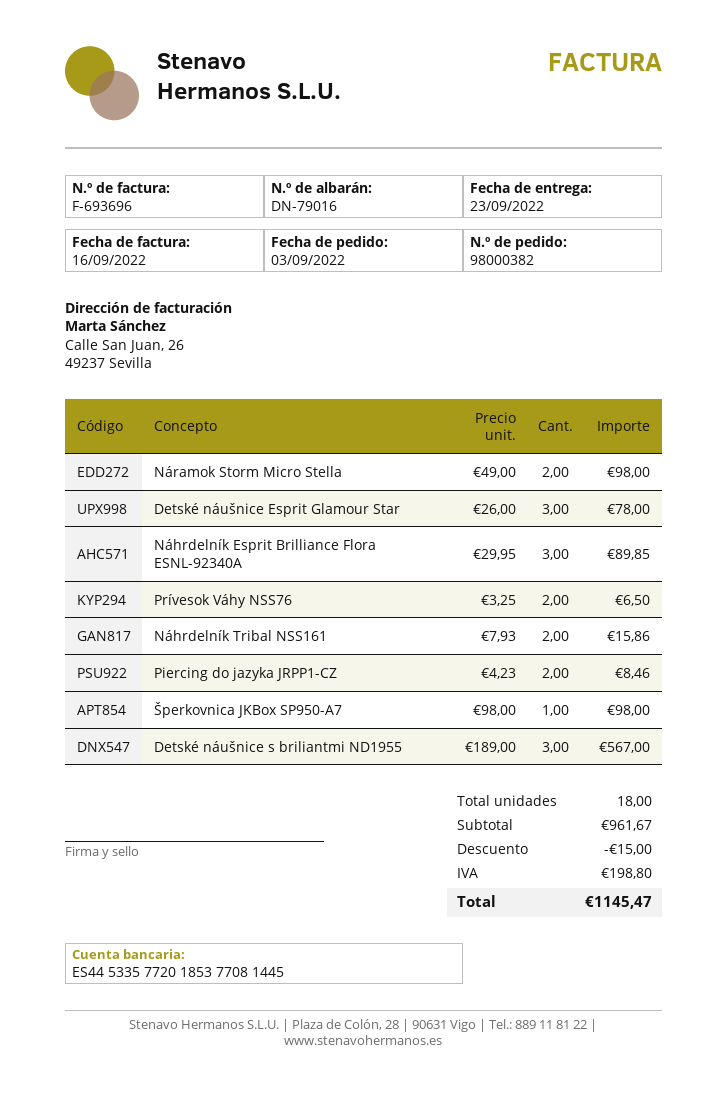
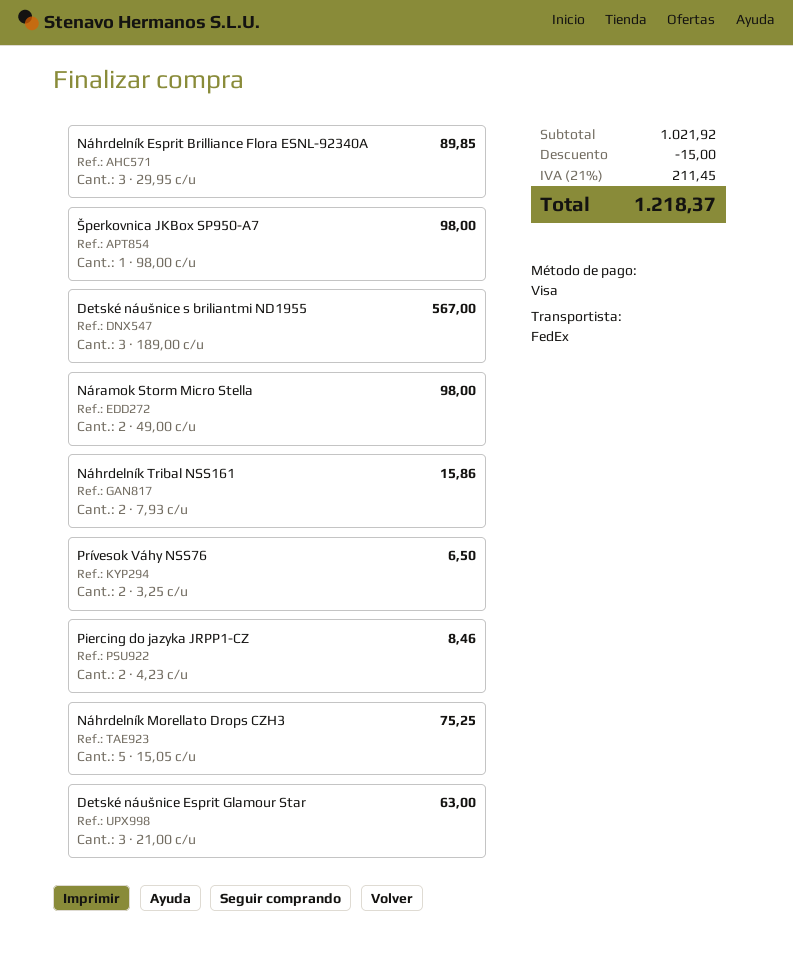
Detské náušnice Esprit Glamour Star: 3 x 26.00 = 78.00 -> 3 x 21.00 = 63.00
Náhrdelník Morellato Drops CZH3: none -> 5 x 15.05 = 75.25
subtotal: 961.67 -> 1021.92
tax: 198.80 -> 211.45
total: 1145.47 -> 1218.37

